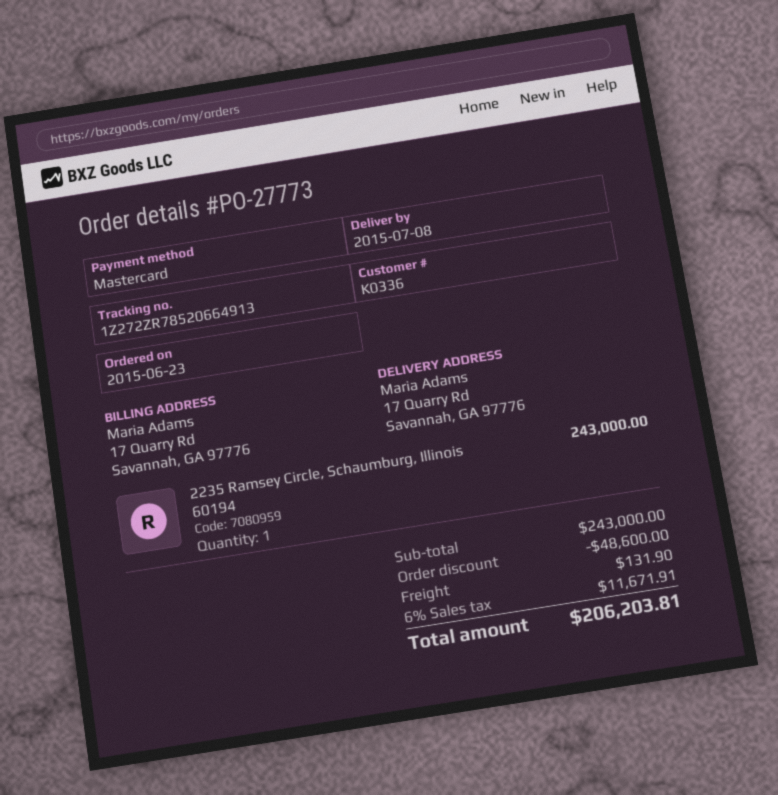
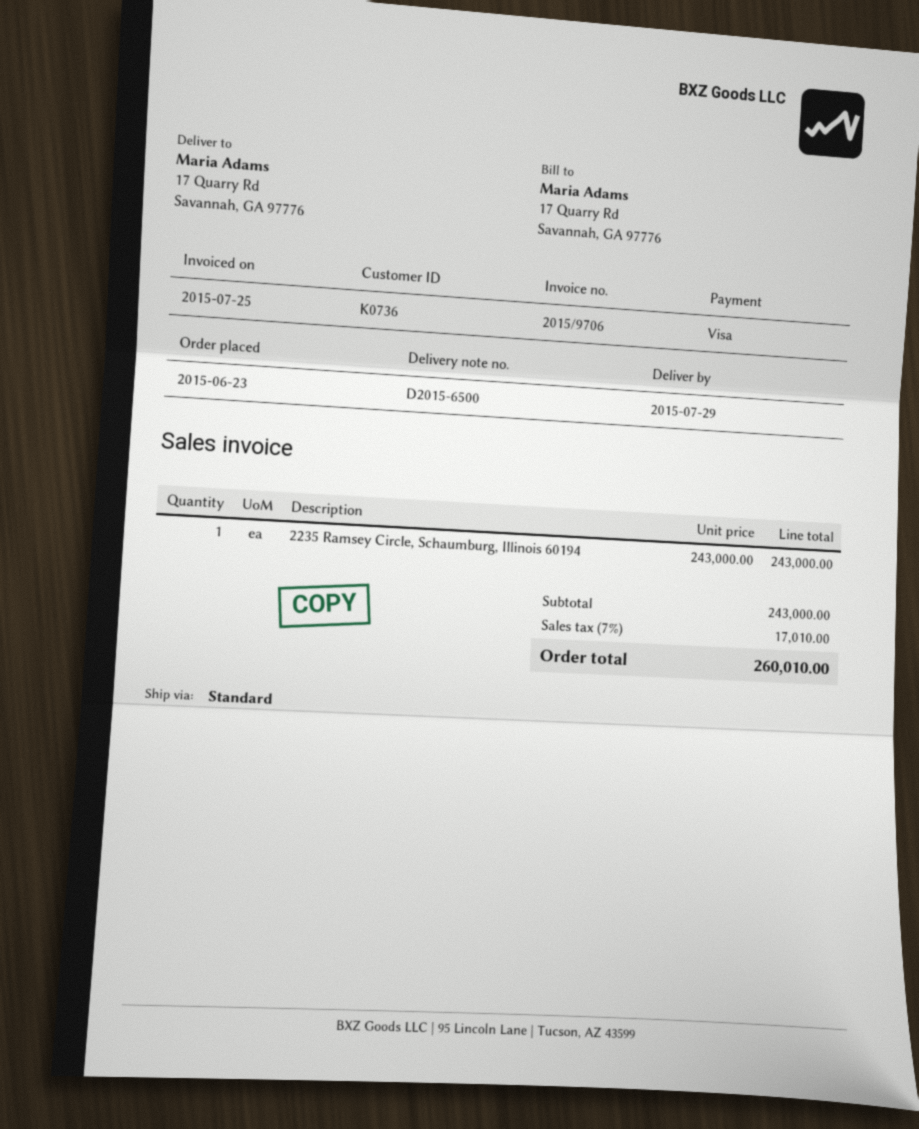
delivery date: 2015-07-08 -> 2015-07-29
customer number: K0336 -> K0736
payment method: Mastercard -> Visa
discount: 48600.00 -> none
shipping: 131.90 -> none
tax: 6% = 11671.91 -> 7% = 17010.00
total: 206203.81 -> 260010.00

